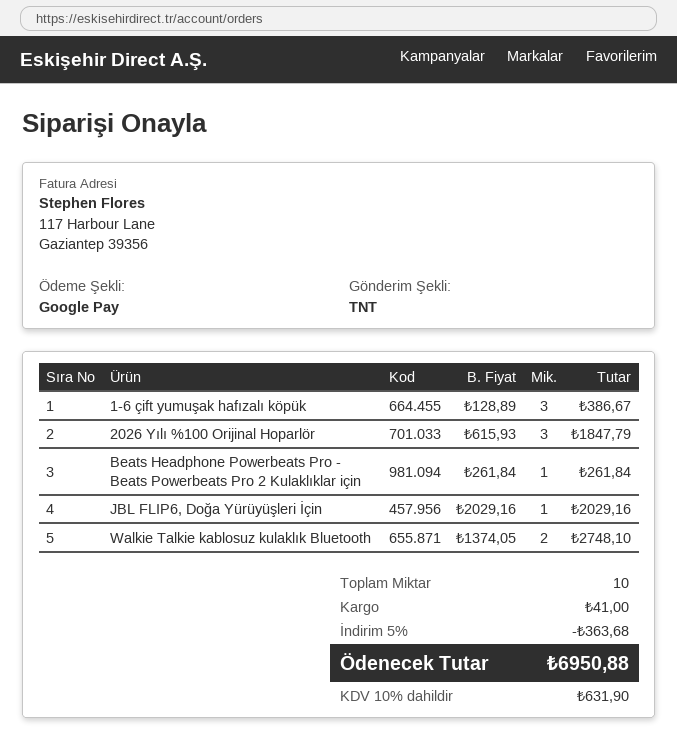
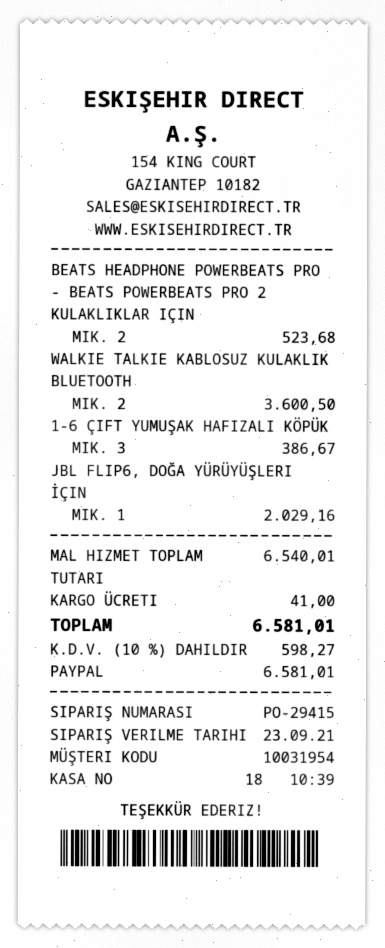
payment method: Google Pay -> PayPal
2026 Yılı %100 Orijinal Hoparlör: 3 for 1847.79 -> none
Beats Headphone Powerbeats Pro - Beats Powerbeats Pro 2 Kulaklıklar için: 1 for 261.84 -> 2 for 523.68
Walkie Talkie kablosuz kulaklık Bluetooth: 2 for 2748.10 -> 2 for 3600.50
discount: 5% = 363.68 -> none
tax: 10% = 631.90 -> 10% = 598.27
total: 6950.88 -> 6581.01

